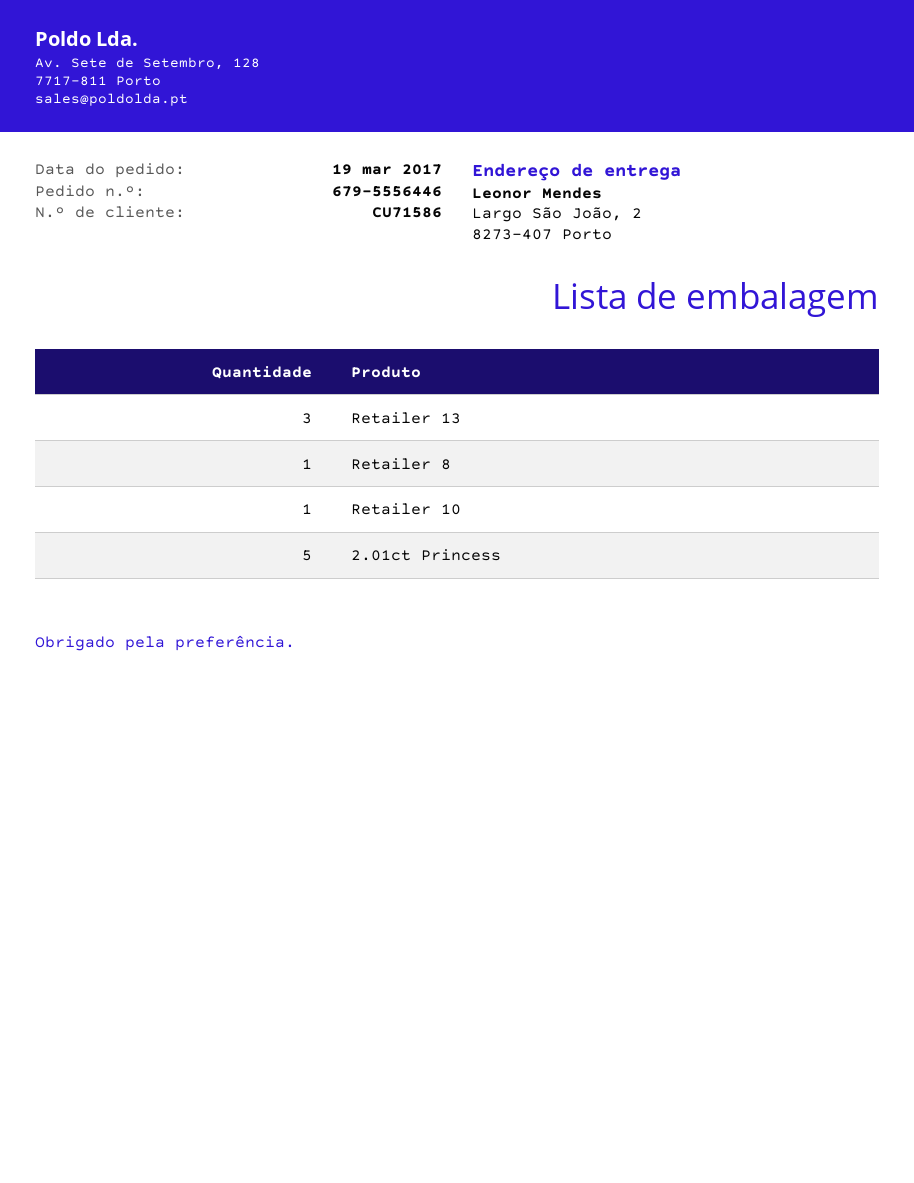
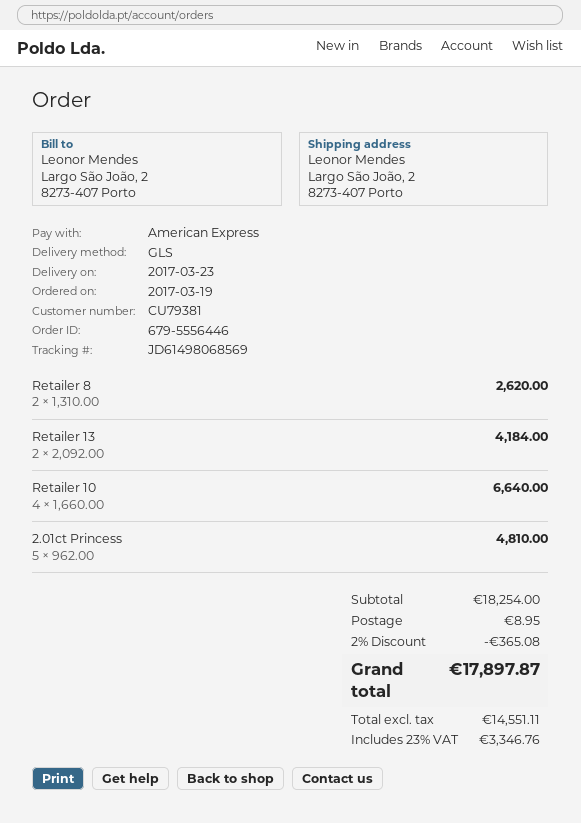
customer number: CU71586 -> CU79381
Retailer 13: 3 -> 2
Retailer 8: 1 -> 2
Retailer 10: 1 -> 4

